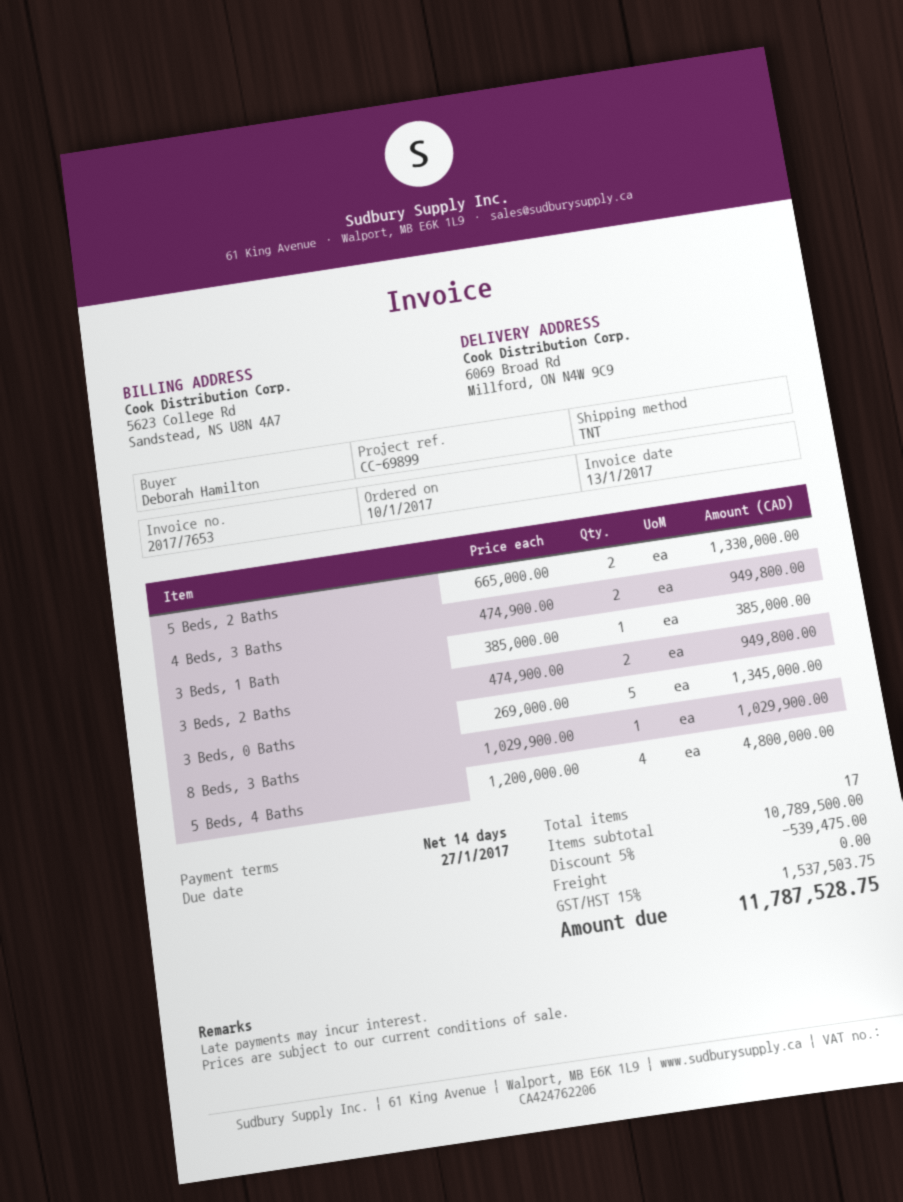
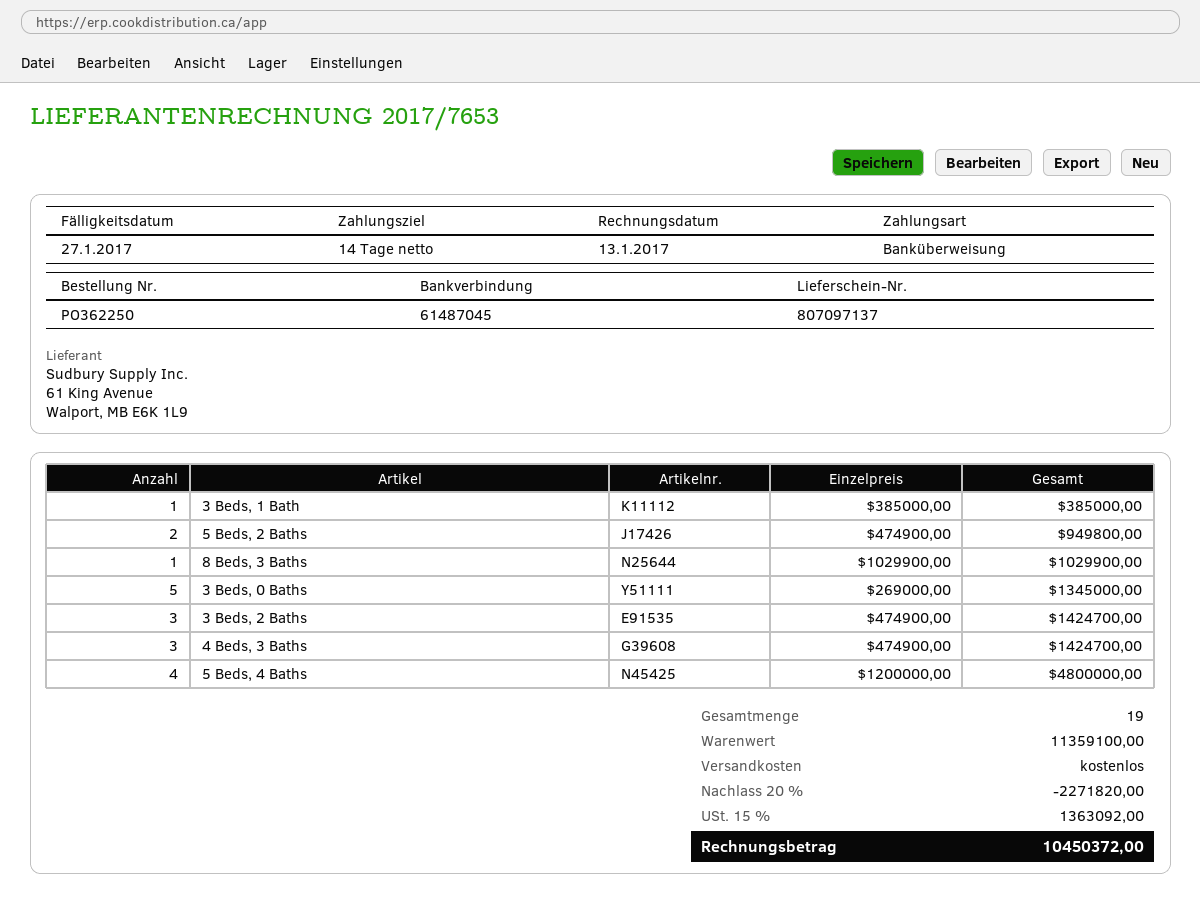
5 Beds, 2 Baths: 2 x 665000.00 = 1330000.00 -> 2 x 474900.00 = 949800.00
4 Beds, 3 Baths: 2 x 474900.00 = 949800.00 -> 3 x 474900.00 = 1424700.00
3 Beds, 2 Baths: 2 x 474900.00 = 949800.00 -> 3 x 474900.00 = 1424700.00
total quantity: 17 -> 19
subtotal: 10789500.00 -> 11359100.00
discount: 5% = 539475.00 -> 20% = 2271820.00
tax: 15% = 1537503.75 -> 15% = 1363092.00
total: 11787528.75 -> 10450372.00

